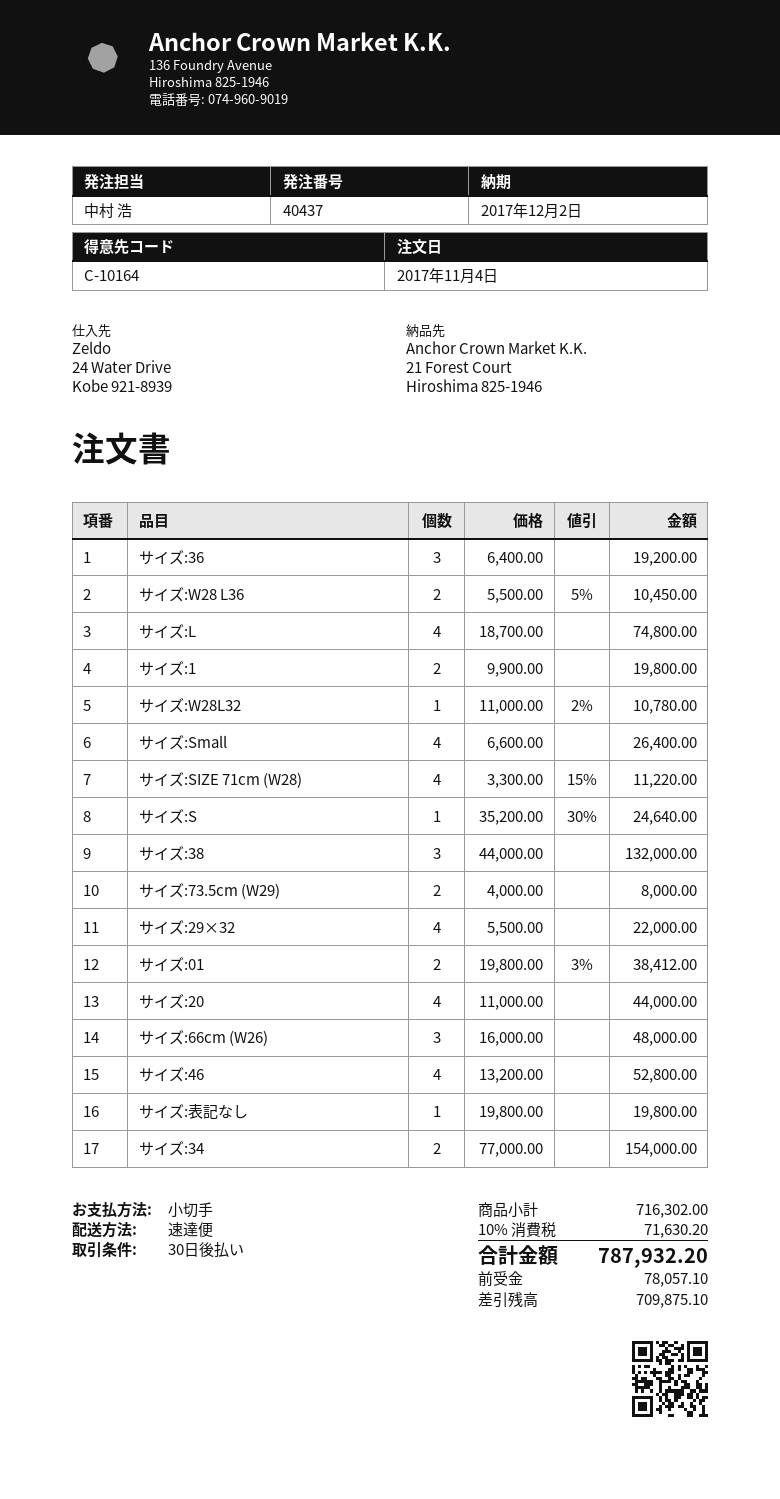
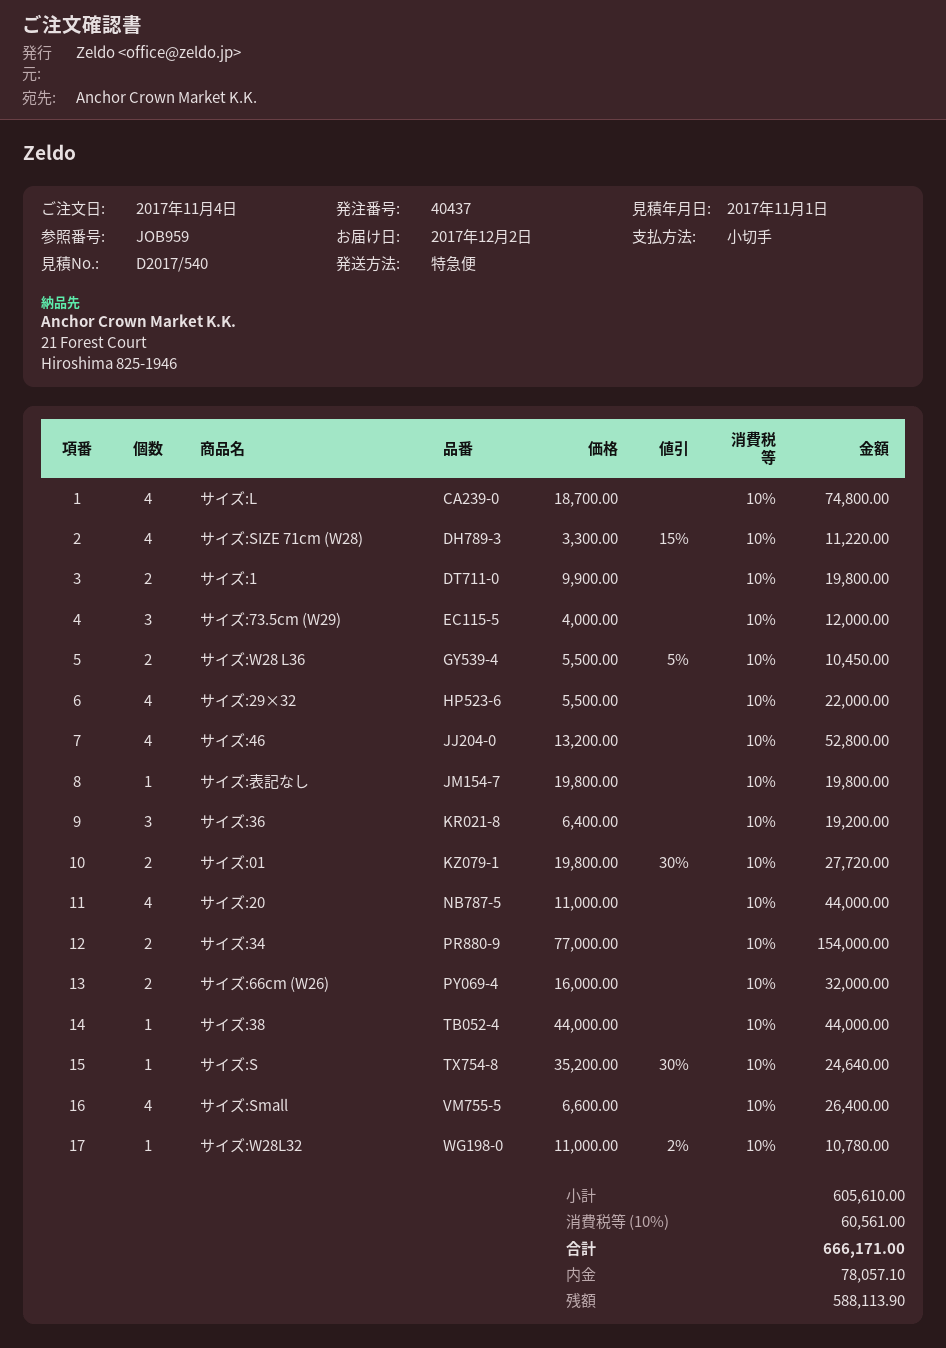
サイズ:38: 3 x 44000.00 = 132000.00 -> 1 x 44000.00 = 44000.00
サイズ:73.5cm (W29): 2 x 4000.00 = 8000.00 -> 3 x 4000.00 = 12000.00
サイズ:01: 2 x 19800.00 - 3% = 38412.00 -> 2 x 19800.00 - 30% = 27720.00
サイズ:66cm (W26): 3 x 16000.00 = 48000.00 -> 2 x 16000.00 = 32000.00
subtotal: 716302.00 -> 605610.00
tax: 10% = 71630.20 -> 10% = 60561.00
total: 787932.20 -> 666171.00
balance: 709875.10 -> 588113.90

